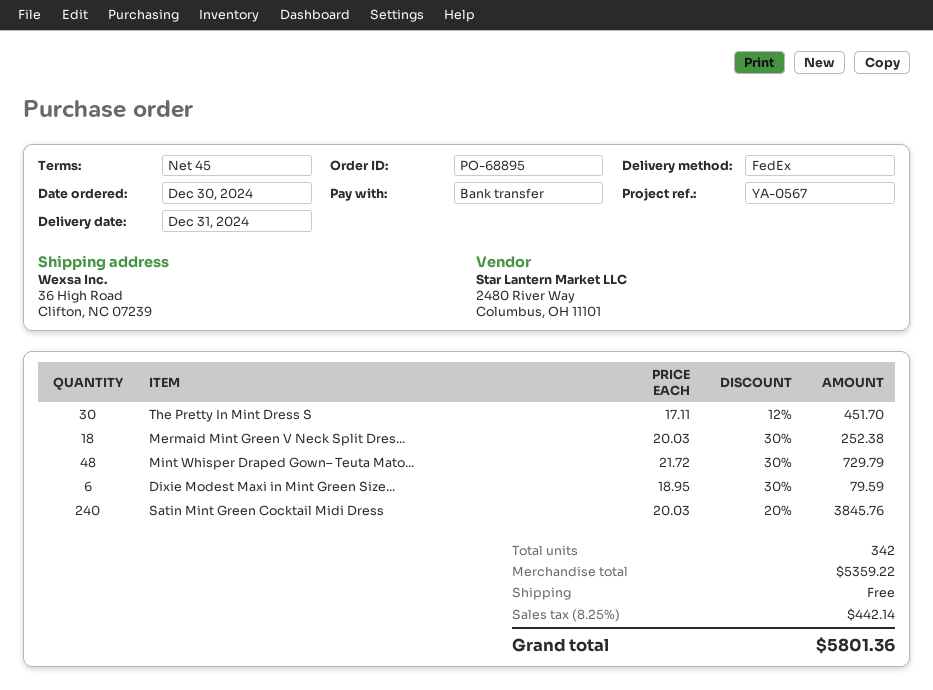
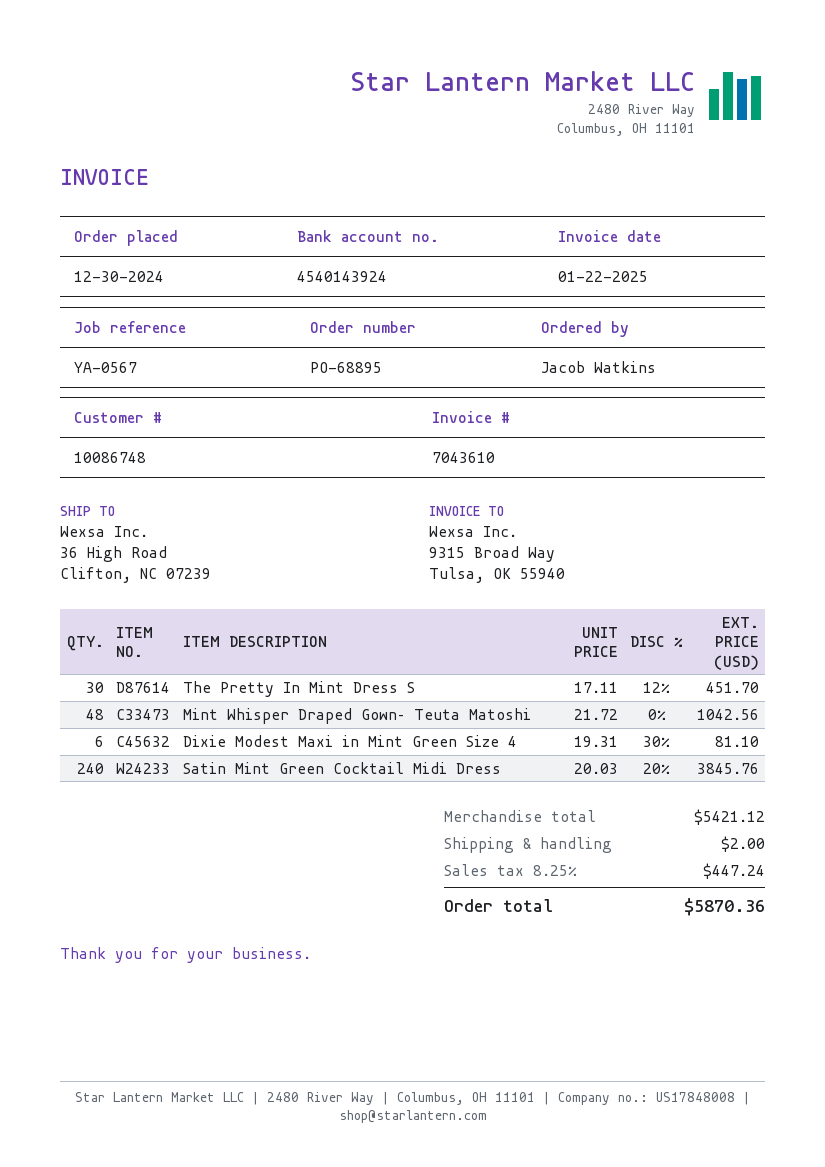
Mermaid Mint Green V Neck Split Dres...: 18 x 20.03 - 30% = 252.38 -> none
Mint Whisper Draped Gown– Teuta Mato...: 48 x 21.72 - 30% = 729.79 -> 48 x 21.72 = 1042.56
Dixie Modest Maxi in Mint Green Size...: 6 x 18.95 - 30% = 79.59 -> 6 x 19.31 - 30% = 81.10
subtotal: 5359.22 -> 5421.12
shipping: 0.00 -> 2.00
tax: 8.25% = 442.14 -> 8.25% = 447.24
total: 5801.36 -> 5870.36

